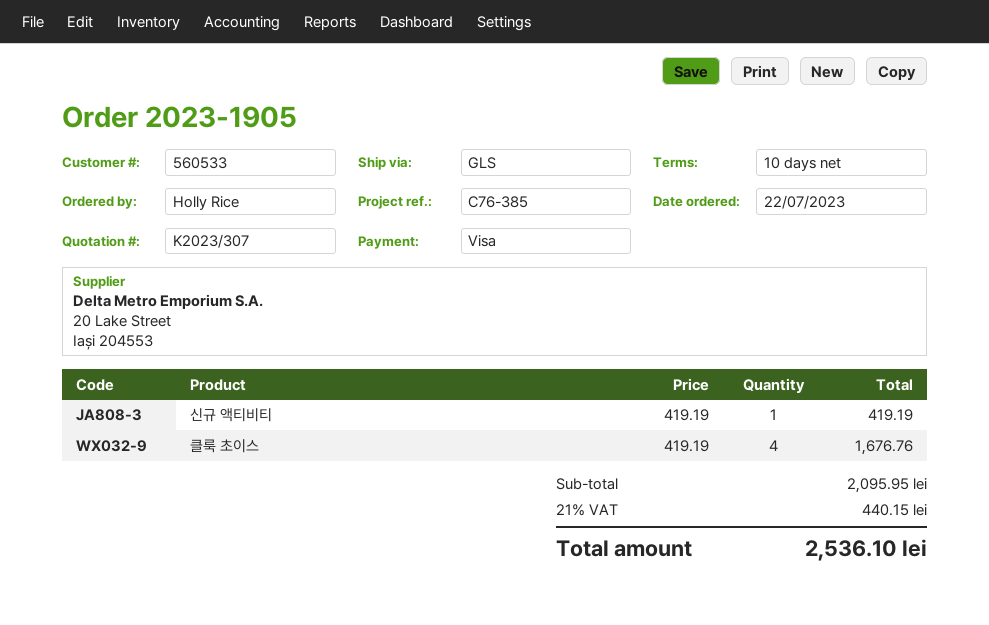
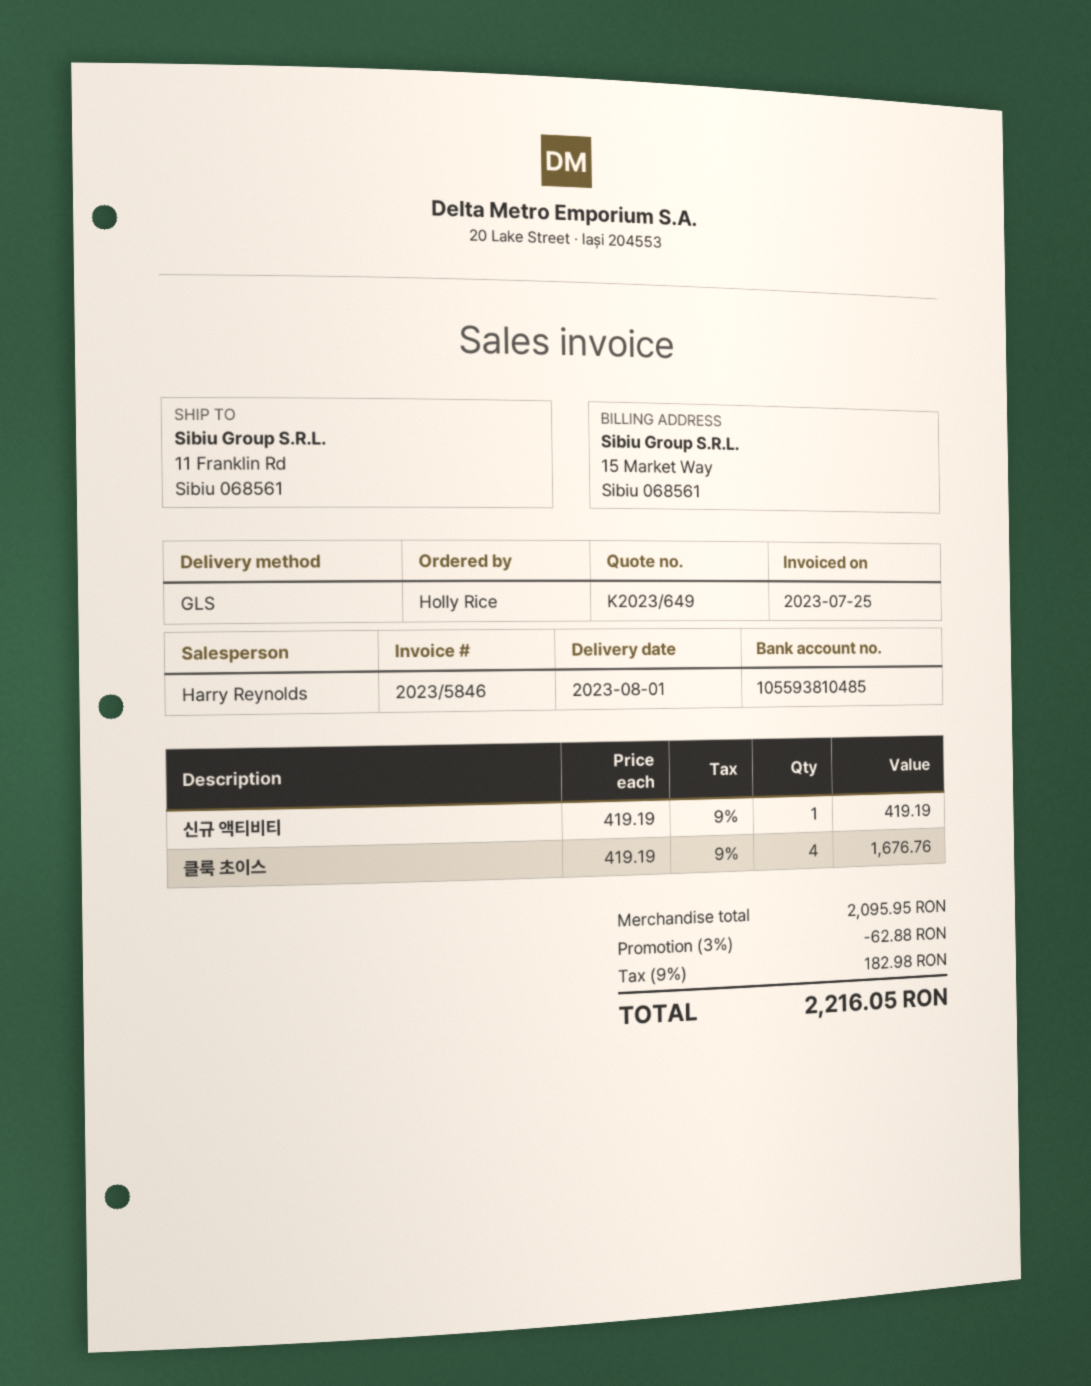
quote number: K2023/307 -> K2023/649
discount: none -> 3% = 62.88
tax: 21% = 440.15 -> 9% = 182.98
total: 2536.10 -> 2216.05

